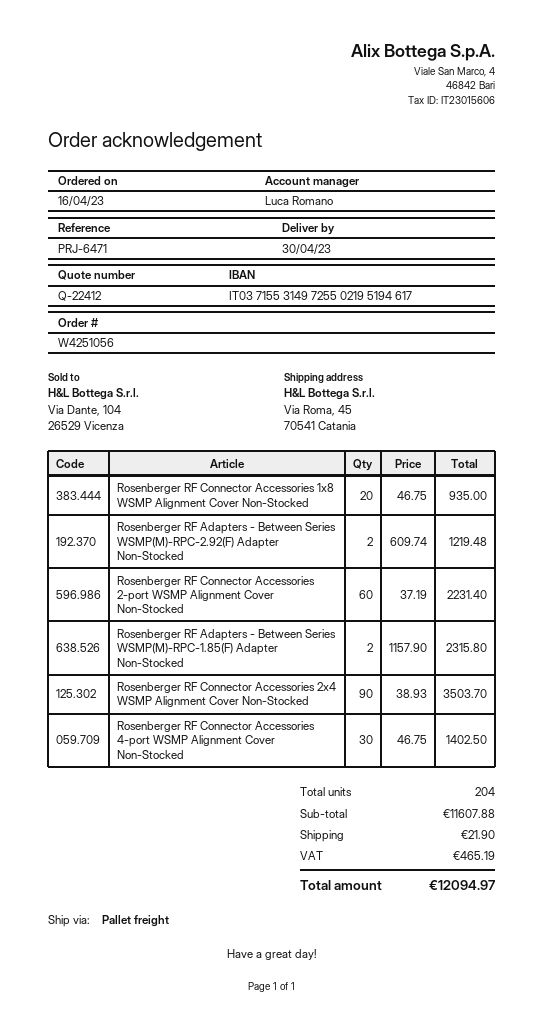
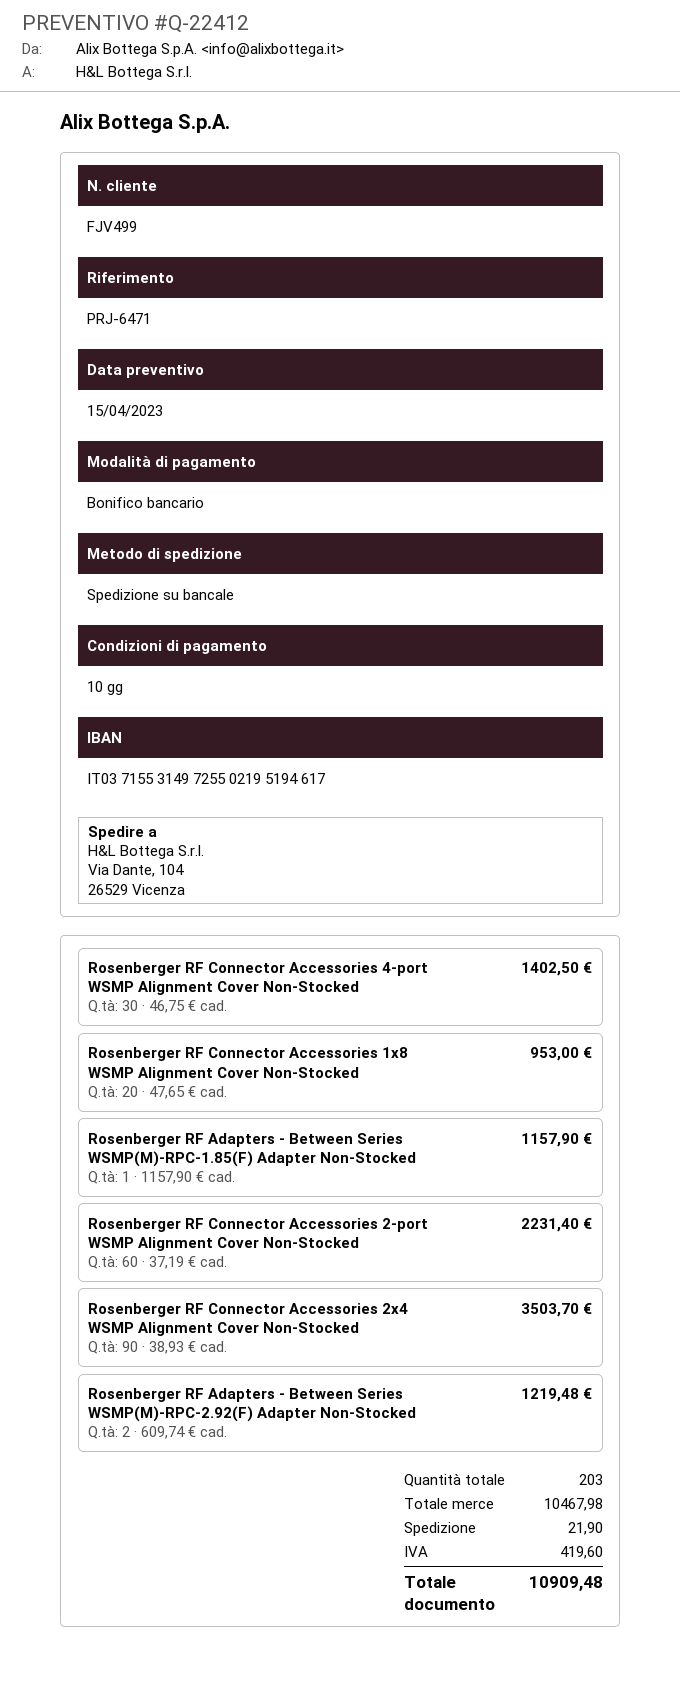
ship to: Via Roma, 45, 70541 Catania -> Via Dante, 104, 26529 Vicenza
Rosenberger RF Connector Accessories 1x8 WSMP Alignment Cover Non-Stocked: 20 x 46.75 = 935.00 -> 20 x 47.65 = 953.00
Rosenberger RF Adapters - Between Series WSMP(M)-RPC-1.85(F) Adapter Non-Stocked: 2 x 1157.90 = 2315.80 -> 1 x 1157.90 = 1157.90
total quantity: 204 -> 203
subtotal: 11607.88 -> 10467.98
tax: 465.19 -> 419.60
total: 12094.97 -> 10909.48

